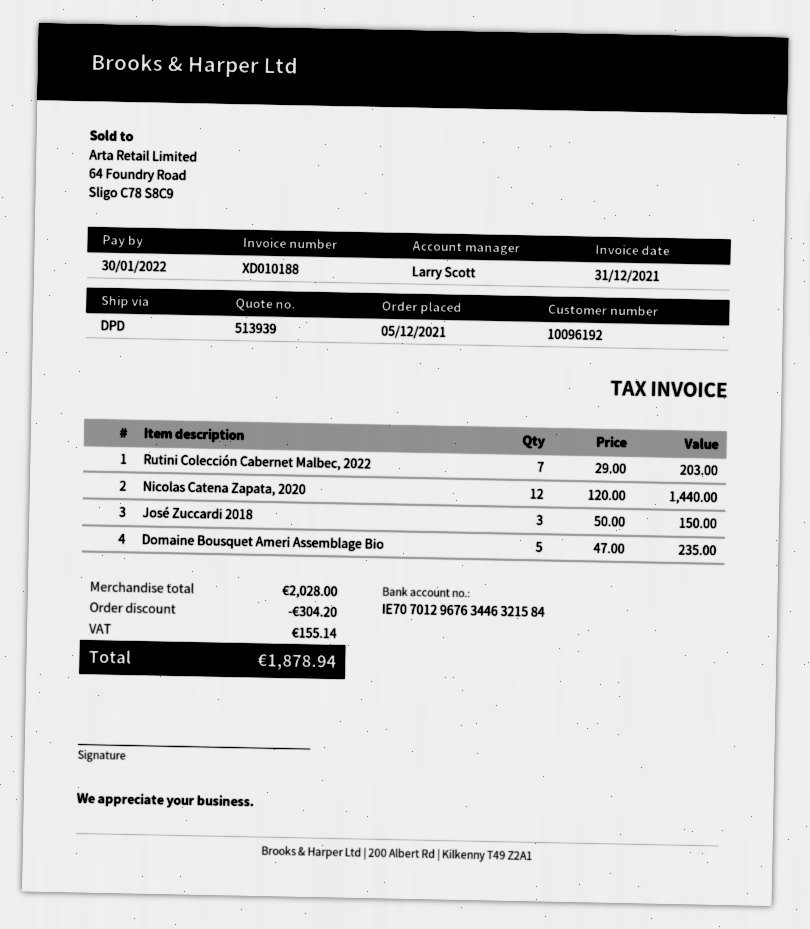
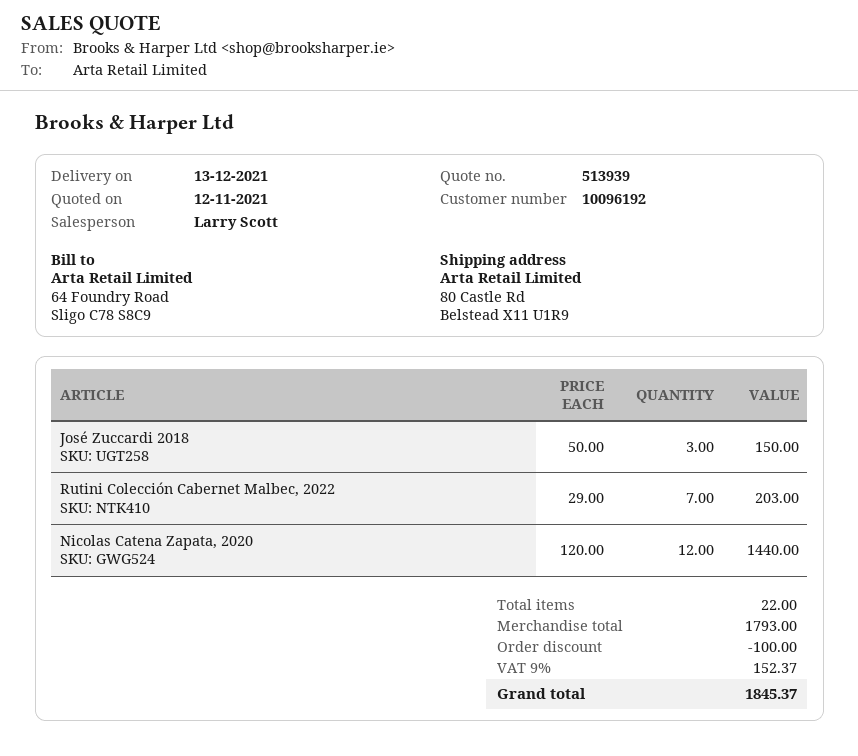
Domaine Bousquet Ameri Assemblage Bio: 5 x 47.00 = 235.00 -> none
subtotal: 2028.00 -> 1793.00
discount: 304.20 -> 100.00
tax: 155.14 -> 152.37
total: 1878.94 -> 1845.37

